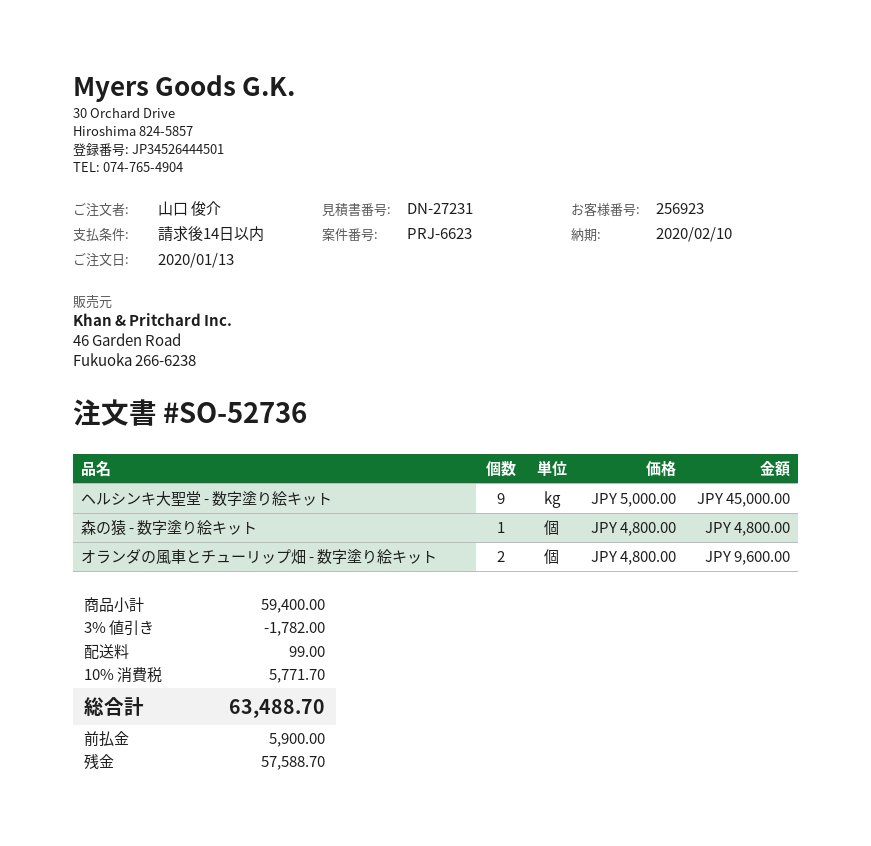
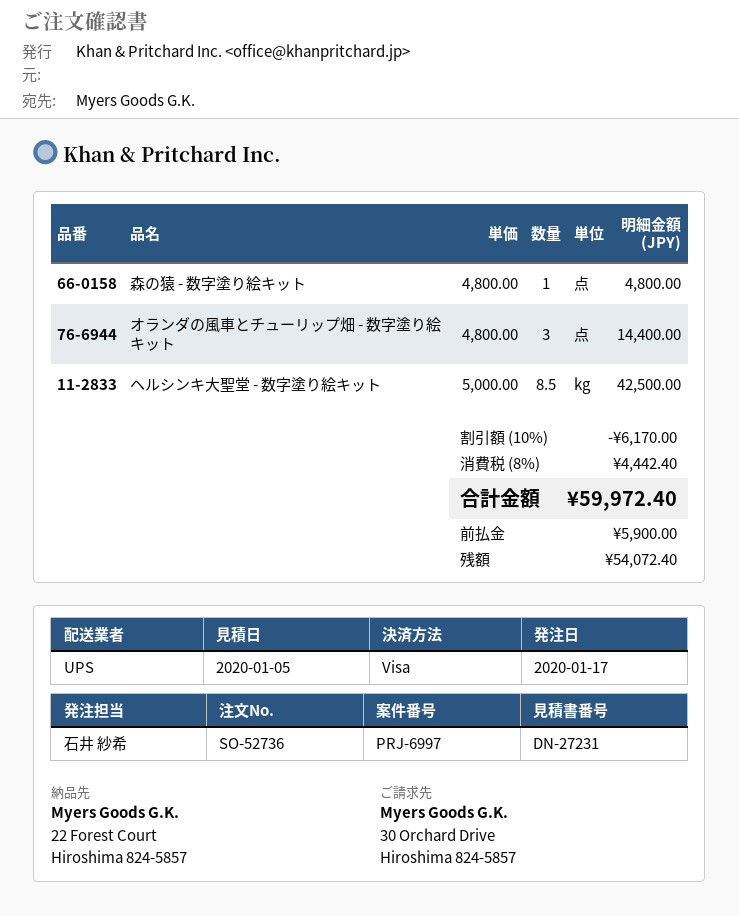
order date: 2020-01-13 -> 2020-01-17
reference: PRJ-6623 -> PRJ-6997
ordered by: 山口 俊介 -> 石井 紗希
ヘルシンキ大聖堂 - 数字塗り絵キット: 9 x 5000.00 = 45000.00 -> 8.5 x 5000.00 = 42500.00
オランダの風車とチューリップ畑 - 数字塗り絵キット: 2 x 4800.00 = 9600.00 -> 3 x 4800.00 = 14400.00
discount: 3% = 1782.00 -> 10% = 6170.00
shipping: 99.00 -> none
tax: 10% = 5771.70 -> 8% = 4442.40
total: 63488.70 -> 59972.40
balance: 57588.70 -> 54072.40

